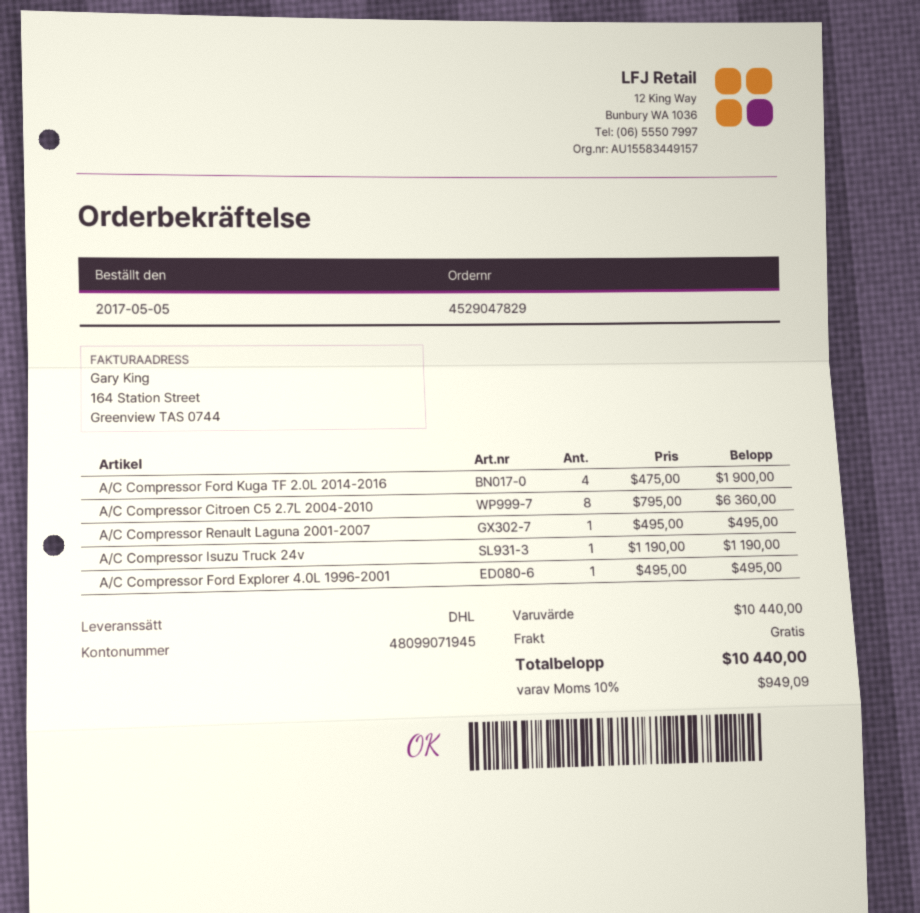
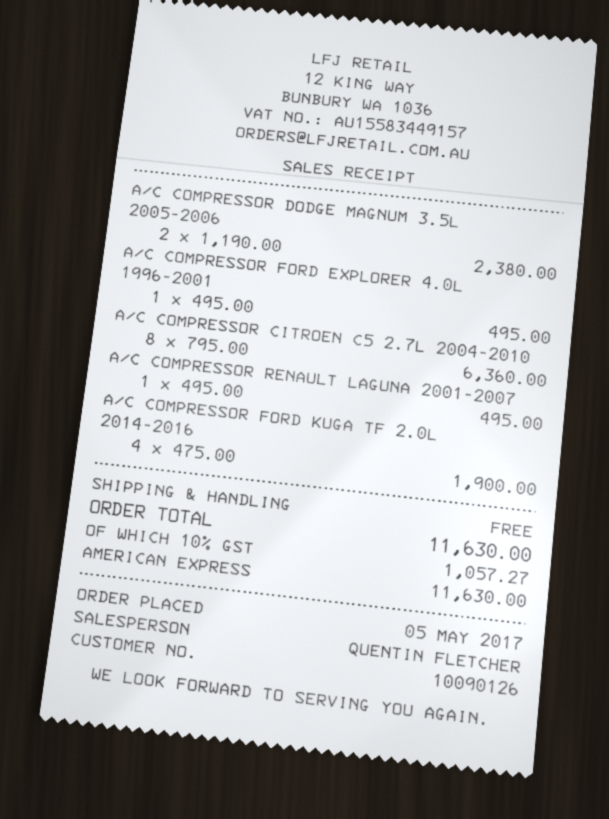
A/C Compressor Isuzu Truck 24v: 1 x 1190.00 = 1190.00 -> none
A/C COMPRESSOR DODGE MAGNUM 3.5L 2005-2006: none -> 2 x 1190.00 = 2380.00
tax: 10% = 949.09 -> 10% = 1057.27
total: 10440.00 -> 11630.00

